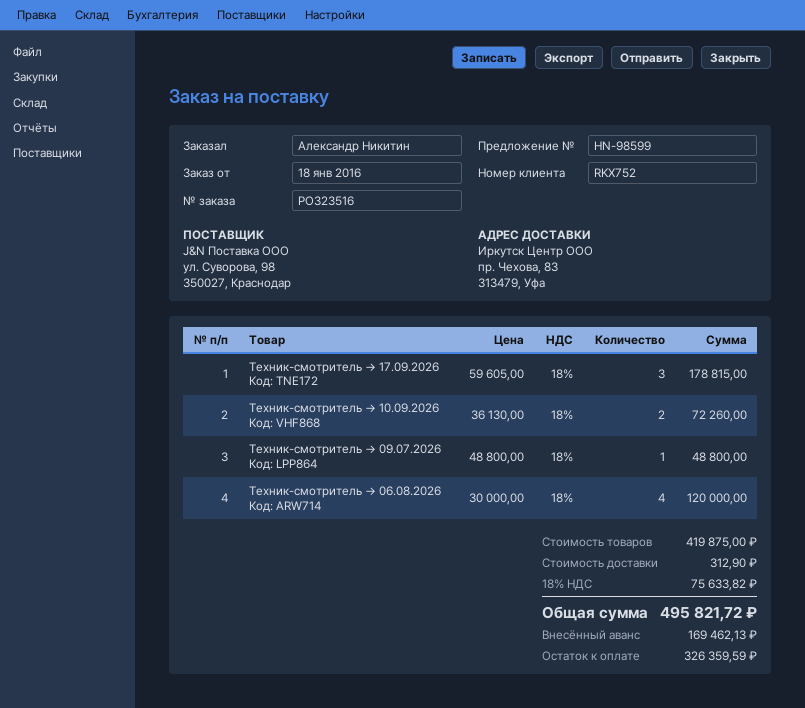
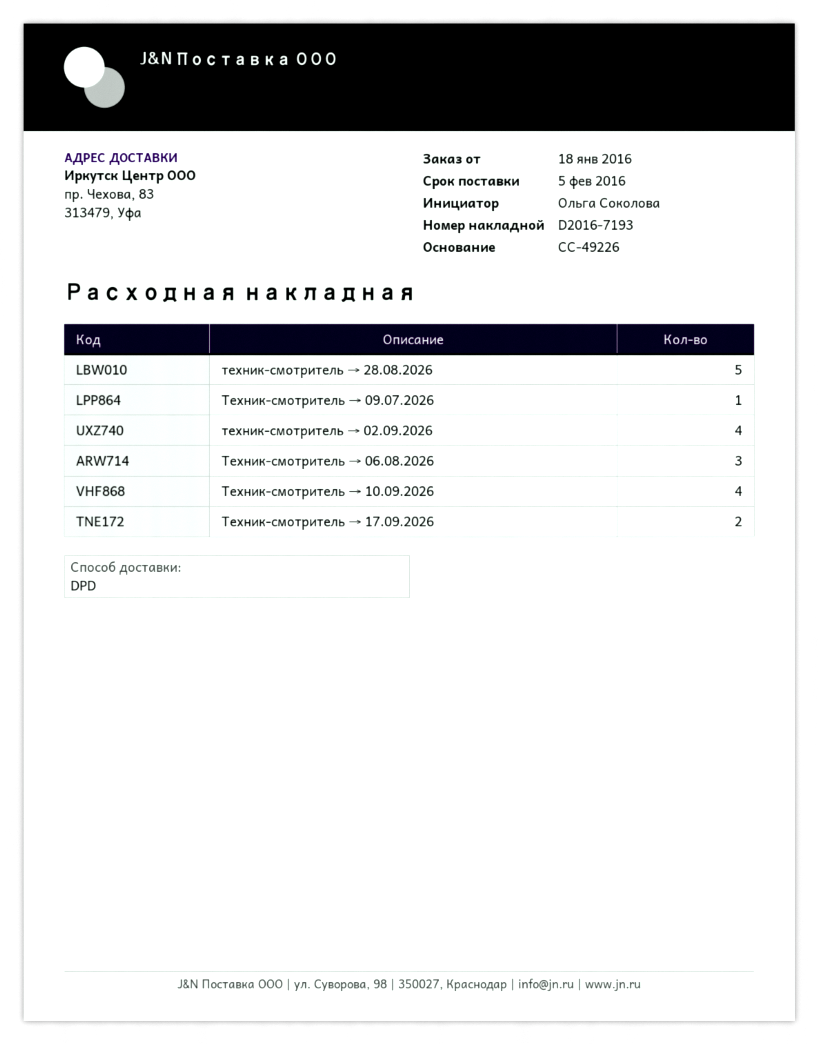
ordered by: Александр Никитин -> Ольга Соколова
Техник-смотритель → 17.09.2026: 3 -> 2
Техник-смотритель → 10.09.2026: 2 -> 4
Техник-смотритель → 06.08.2026: 4 -> 3
техник-смотритель → 28.08.2026: none -> 5
техник-смотритель → 02.09.2026: none -> 4

